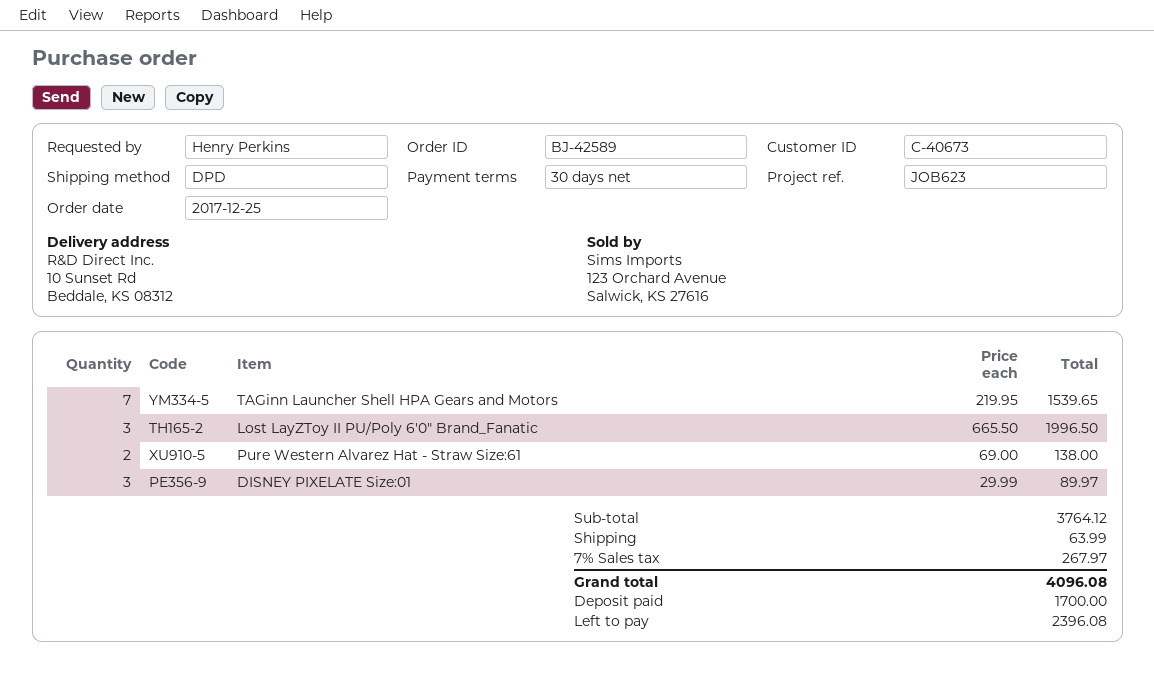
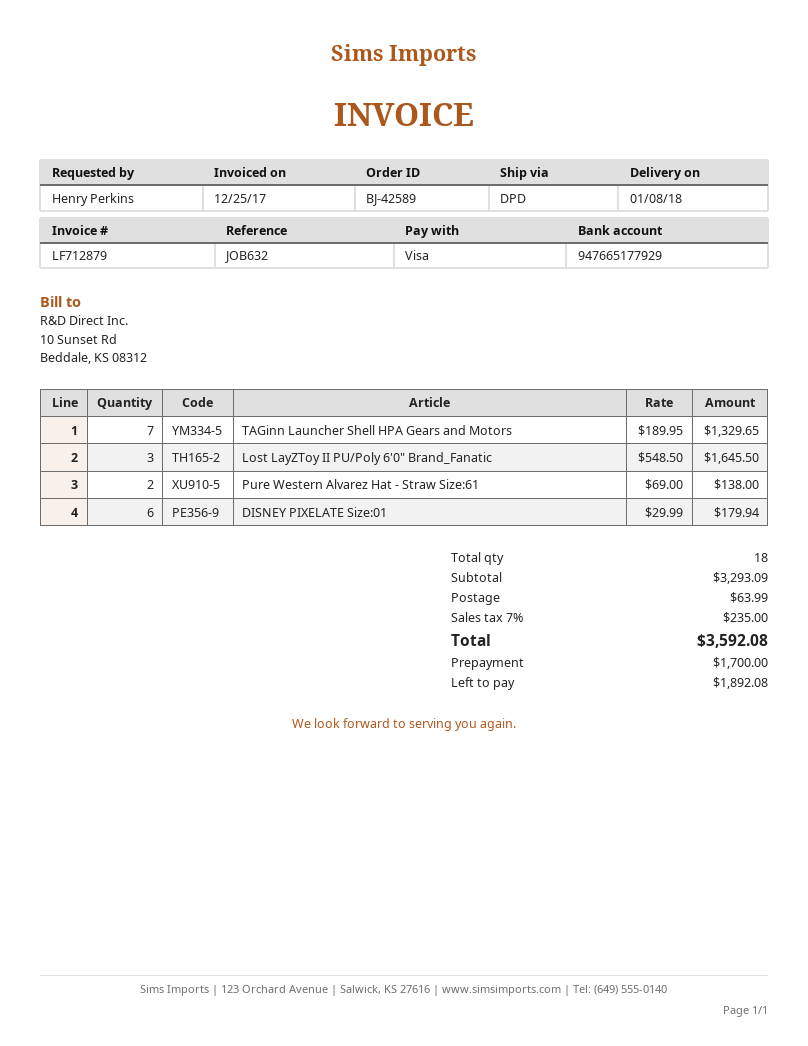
reference: JOB623 -> JOB632
TAGinn Launcher Shell HPA Gears and Motors: 7 x 219.95 = 1539.65 -> 7 x 189.95 = 1329.65
Lost LayZToy II PU/Poly 6'0" Brand_Fanatic: 3 x 665.50 = 1996.50 -> 3 x 548.50 = 1645.50
DISNEY PIXELATE Size:01: 3 x 29.99 = 89.97 -> 6 x 29.99 = 179.94
subtotal: 3764.12 -> 3293.09
tax: 7% = 267.97 -> 7% = 235.00
total: 4096.08 -> 3592.08
balance: 2396.08 -> 1892.08

